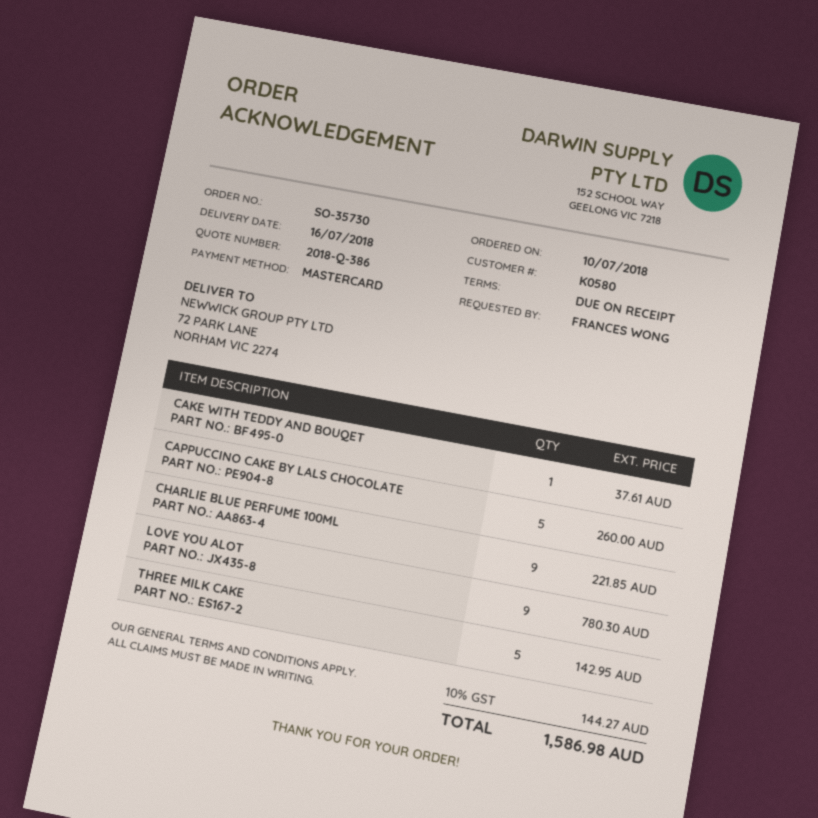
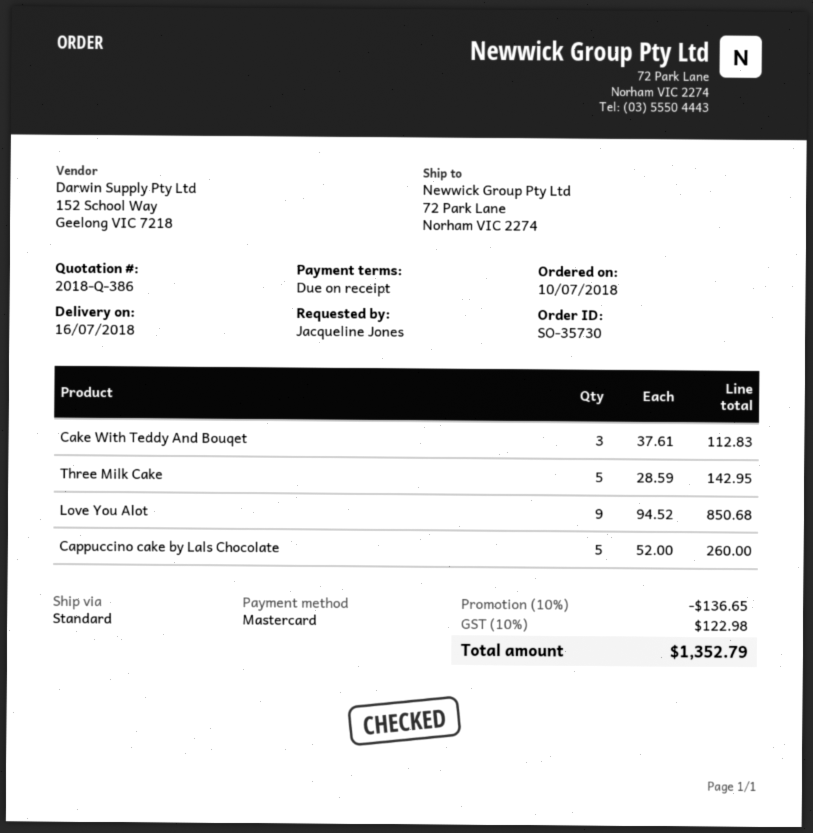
ordered by: FRANCES WONG -> Jacqueline Jones
CAKE WITH TEDDY AND BOUQET: 1 for 37.61 -> 3 for 112.83
CHARLIE BLUE PERFUME 100ML: 9 for 221.85 -> none
LOVE YOU ALOT: 9 for 780.30 -> 9 for 850.68
discount: none -> 10% = 136.65
tax: 10% = 144.27 -> 10% = 122.98
total: 1586.98 -> 1352.79

